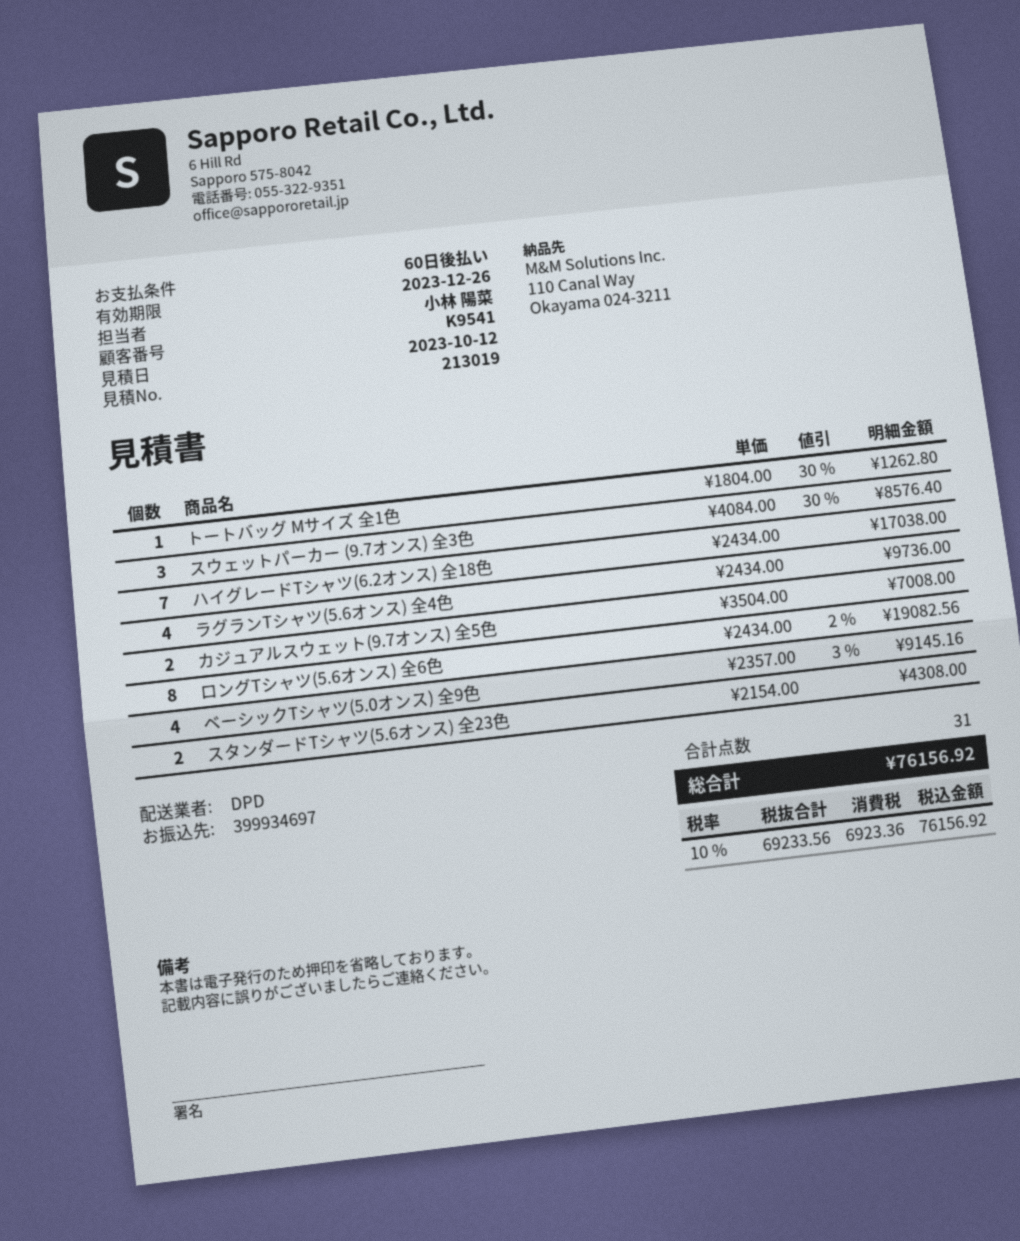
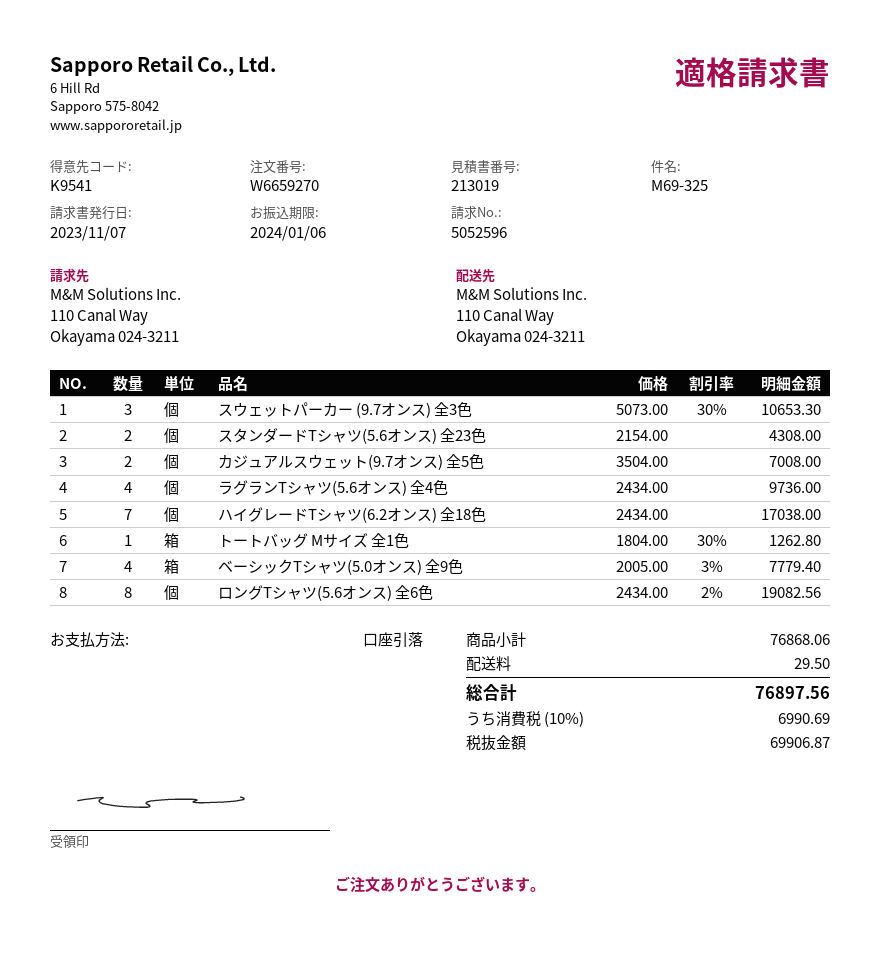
スウェットパーカー (9.7オンス) 全3色: 3 x 4084.00 - 30% = 8576.40 -> 3 x 5073.00 - 30% = 10653.30
ベーシックTシャツ(5.0オンス) 全9色: 4 x 2357.00 - 3% = 9145.16 -> 4 x 2005.00 - 3% = 7779.40
shipping: none -> 29.50
net: 69233.56 -> 69906.87
tax: 10% = 6923.36 -> 10% = 6990.69
total: 76156.92 -> 76897.56

